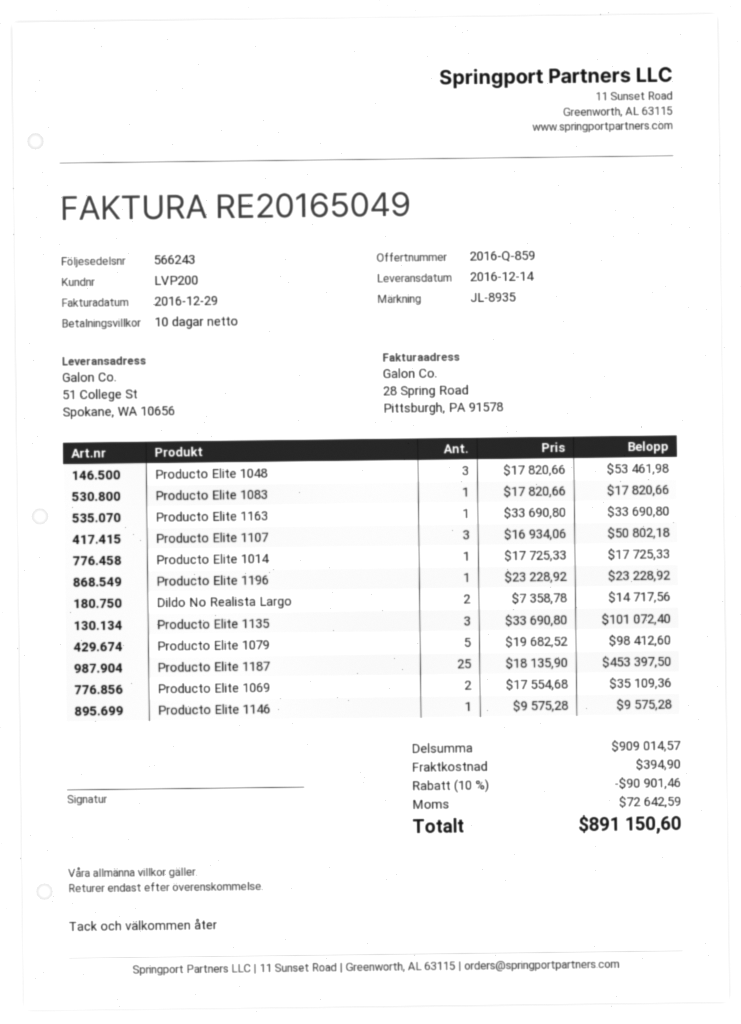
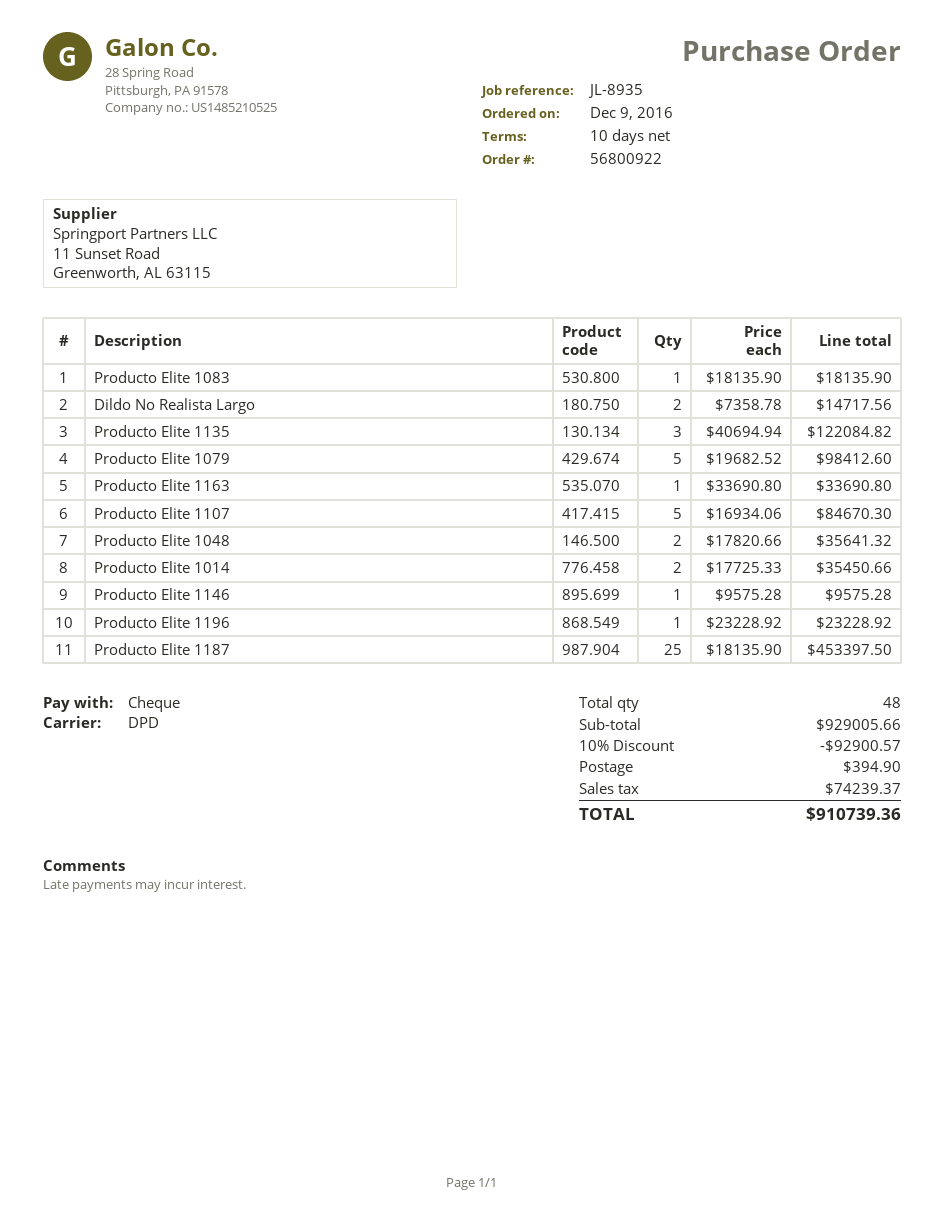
Producto Elite 1048: 3 x 17820.66 = 53461.98 -> 2 x 17820.66 = 35641.32
Producto Elite 1083: 1 x 17820.66 = 17820.66 -> 1 x 18135.90 = 18135.90
Producto Elite 1107: 3 x 16934.06 = 50802.18 -> 5 x 16934.06 = 84670.30
Producto Elite 1014: 1 x 17725.33 = 17725.33 -> 2 x 17725.33 = 35450.66
Producto Elite 1135: 3 x 33690.80 = 101072.40 -> 3 x 40694.94 = 122084.82
Producto Elite 1069: 2 x 17554.68 = 35109.36 -> none
subtotal: 909014.57 -> 929005.66
discount: 10% = 90901.46 -> 10% = 92900.57
tax: 72642.59 -> 74239.37
total: 891150.60 -> 910739.36

